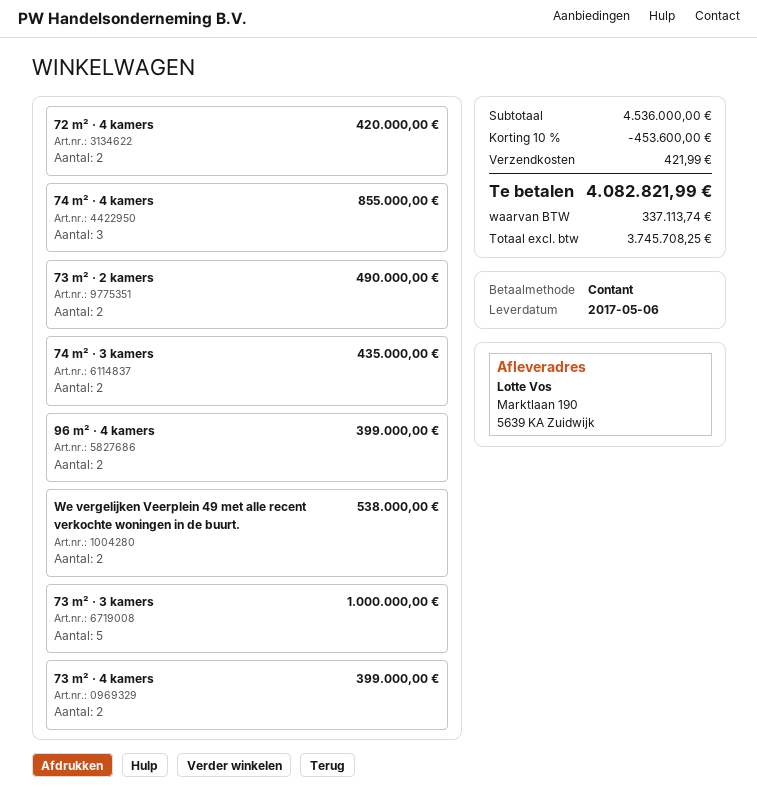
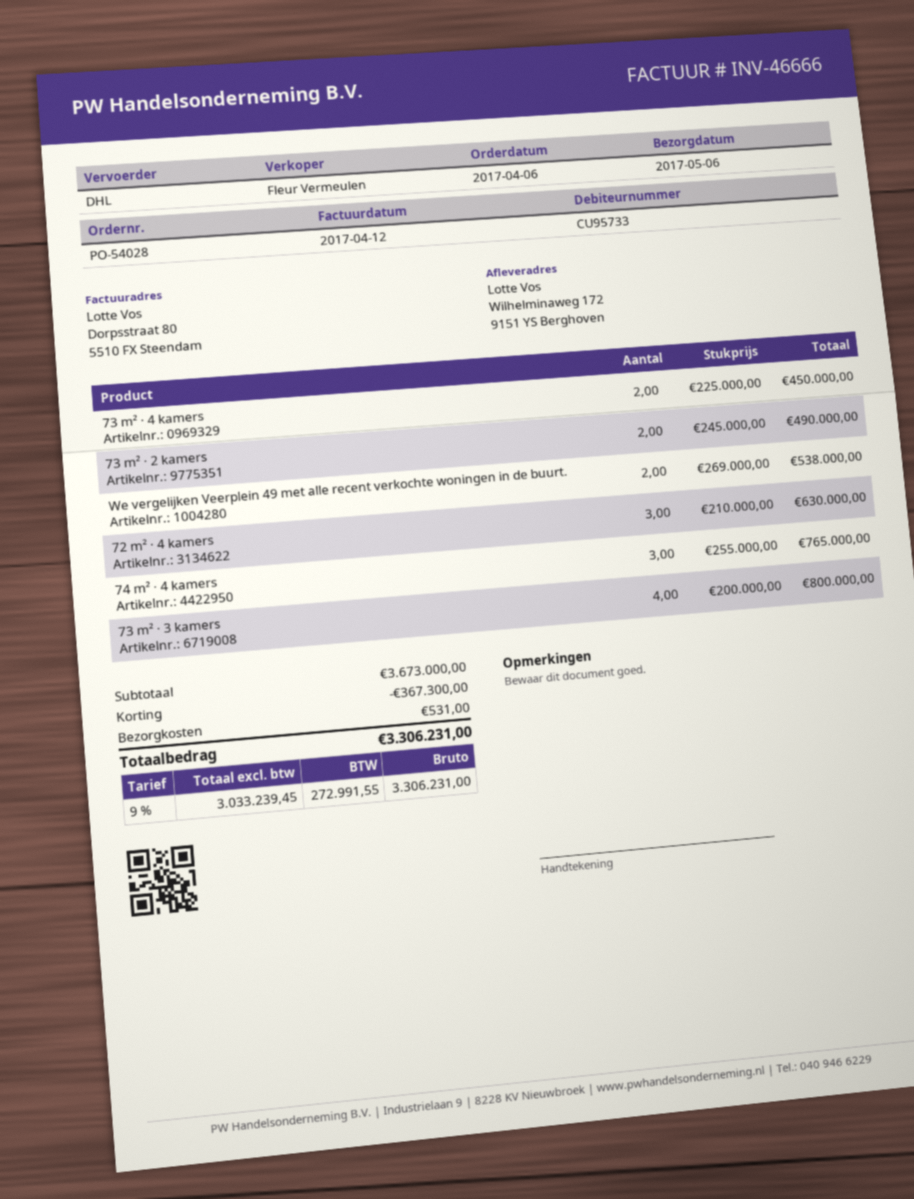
ship to: Marktlaan 190, 5639 KA Zuidwijk -> Wilhelminaweg 172, 9151 YS Berghoven
72 m² · 4 kamers: 2 for 420000.00 -> 3 for 630000.00
74 m² · 4 kamers: 3 for 855000.00 -> 3 for 765000.00
74 m² · 3 kamers: 2 for 435000.00 -> none
96 m² · 4 kamers: 2 for 399000.00 -> none
73 m² · 3 kamers: 5 for 1000000.00 -> 4 for 800000.00
73 m² · 4 kamers: 2 for 399000.00 -> 2 for 450000.00
subtotal: 4536000.00 -> 3673000.00
discount: 453600.00 -> 367300.00
shipping: 421.99 -> 531.00
net: 3745708.25 -> 3033239.45
tax: 337113.74 -> 272991.55
total: 4082821.99 -> 3306231.00

